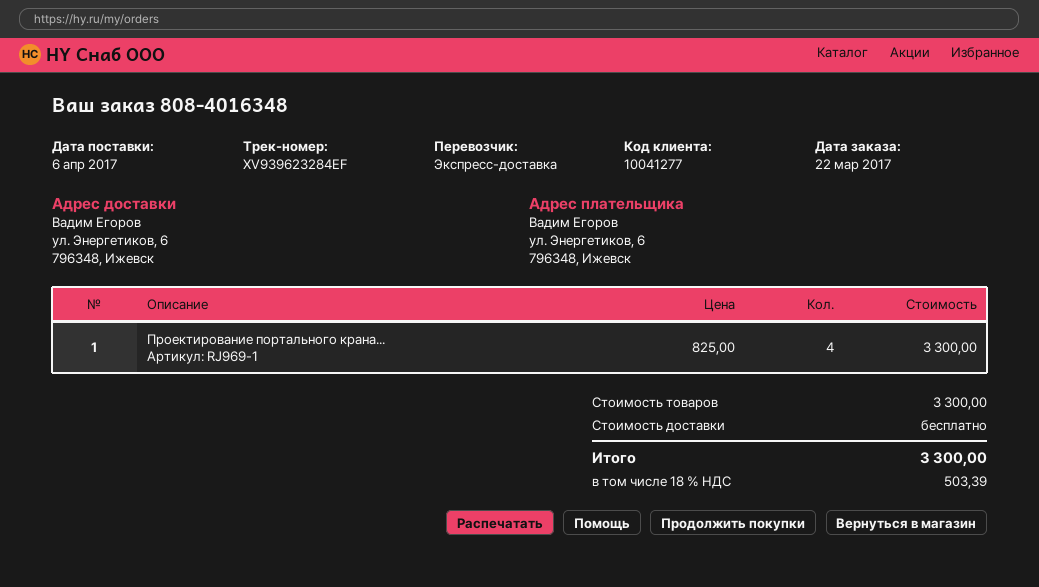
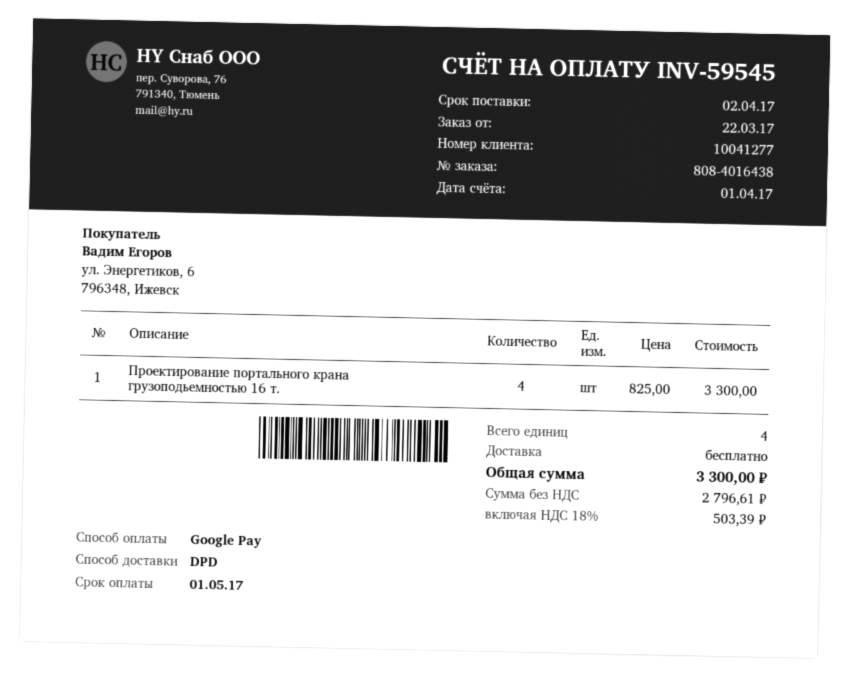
order number: 808-4016348 -> 808-4016438
delivery date: 2017-04-06 -> 2017-04-02
shipping method: express -> DPD

